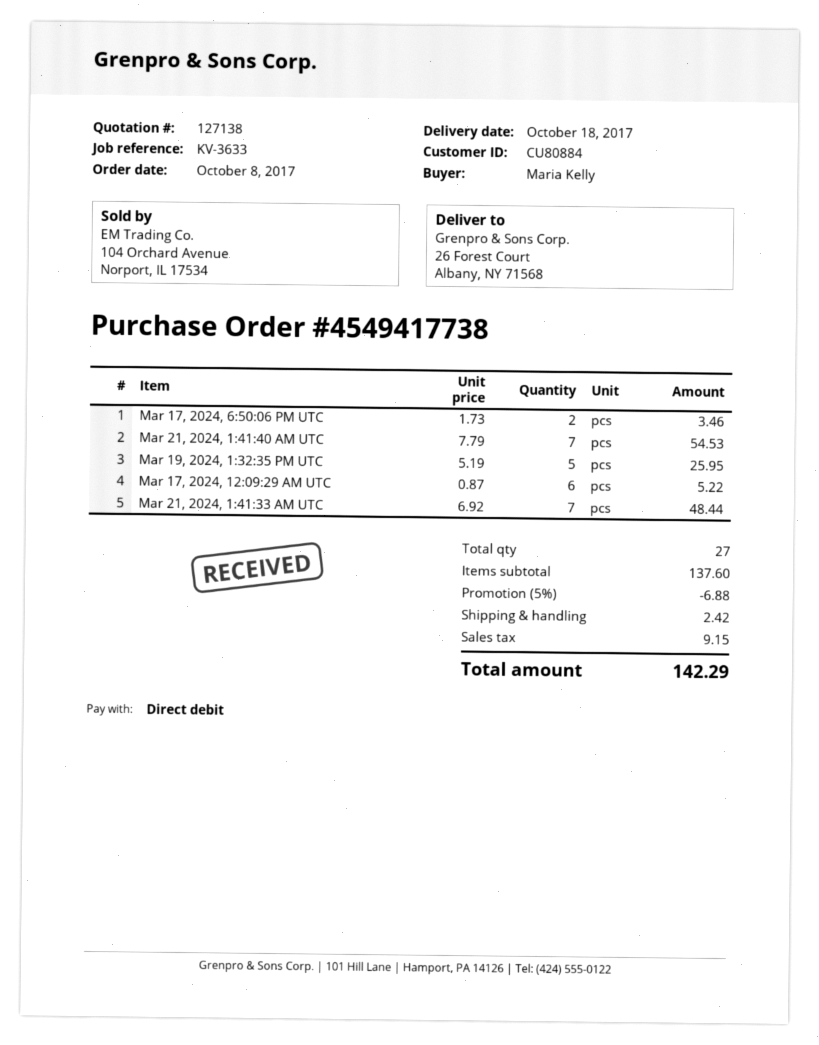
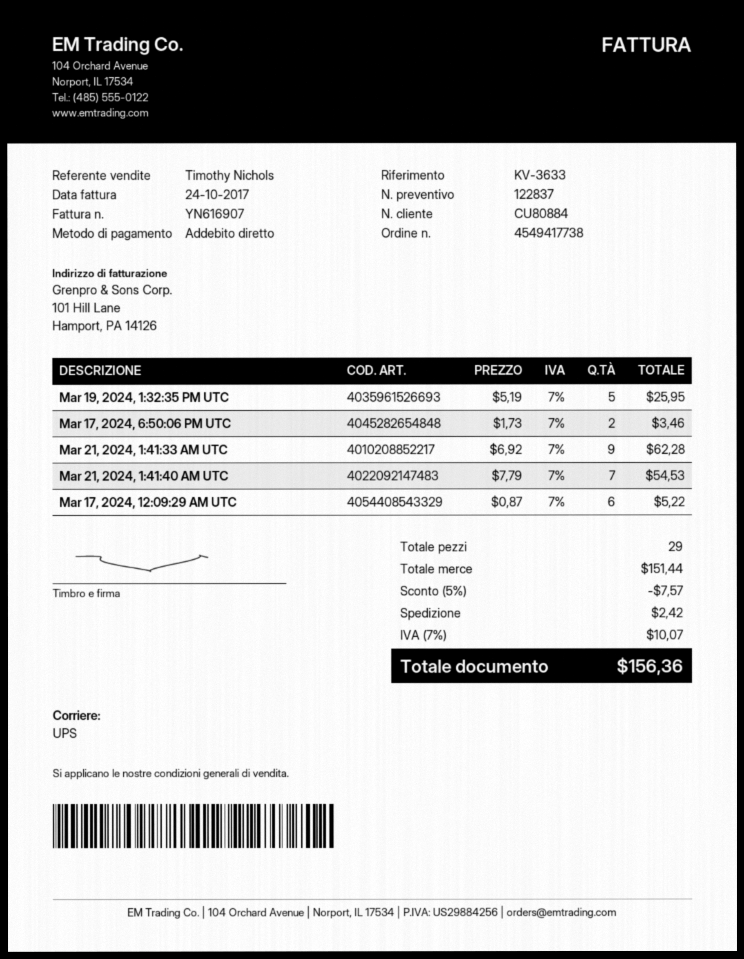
quote number: 127138 -> 122837
Mar 21, 2024, 1:41:33 AM UTC: 7 x 6.92 = 48.44 -> 9 x 6.92 = 62.28
total quantity: 27 -> 29
subtotal: 137.60 -> 151.44
discount: 5% = 6.88 -> 5% = 7.57
tax: 9.15 -> 10.07
total: 142.29 -> 156.36

